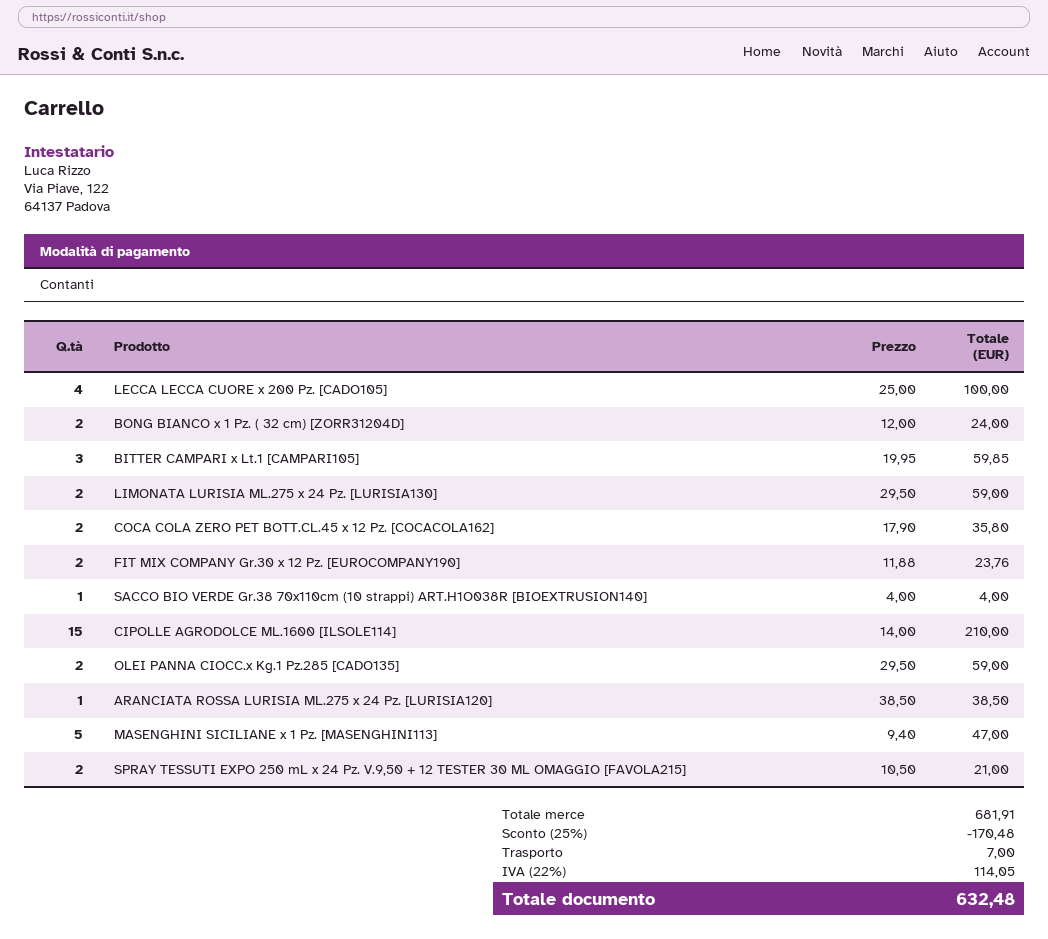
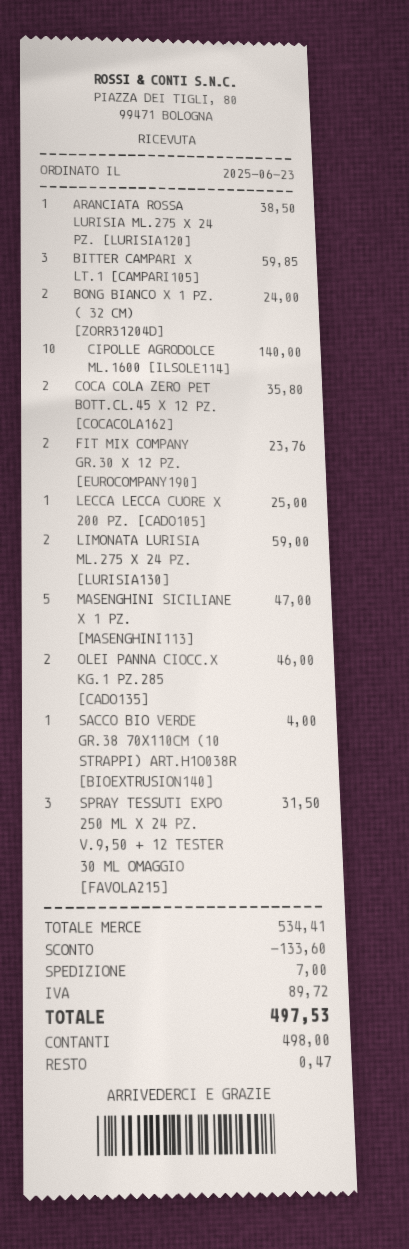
LECCA LECCA CUORE x 200 Pz. [CADO105]: 4 for 100.00 -> 1 for 25.00
CIPOLLE AGRODOLCE ML.1600 [ILSOLE114]: 15 for 210.00 -> 10 for 140.00
OLEI PANNA CIOCC.x Kg.1 Pz.285 [CADO135]: 2 for 59.00 -> 2 for 46.00
SPRAY TESSUTI EXPO 250 mL x 24 Pz. V.9,50 + 12 TESTER 30 ML OMAGGIO [FAVOLA215]: 2 for 21.00 -> 3 for 31.50
subtotal: 681.91 -> 534.41
discount: 170.48 -> 133.60
tax: 114.05 -> 89.72
total: 632.48 -> 497.53

